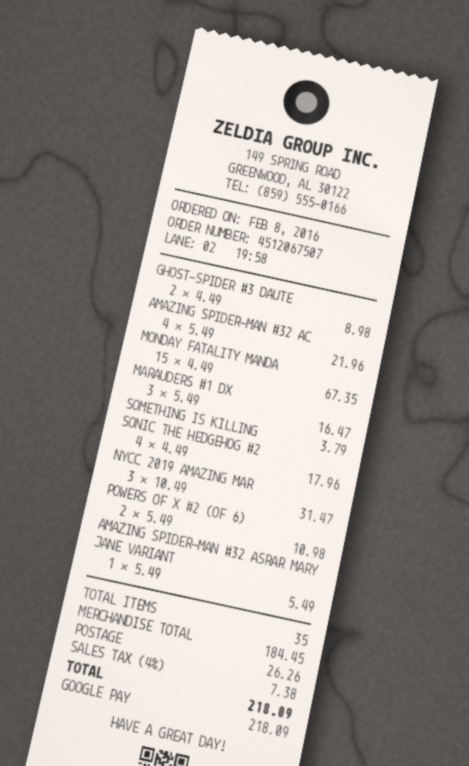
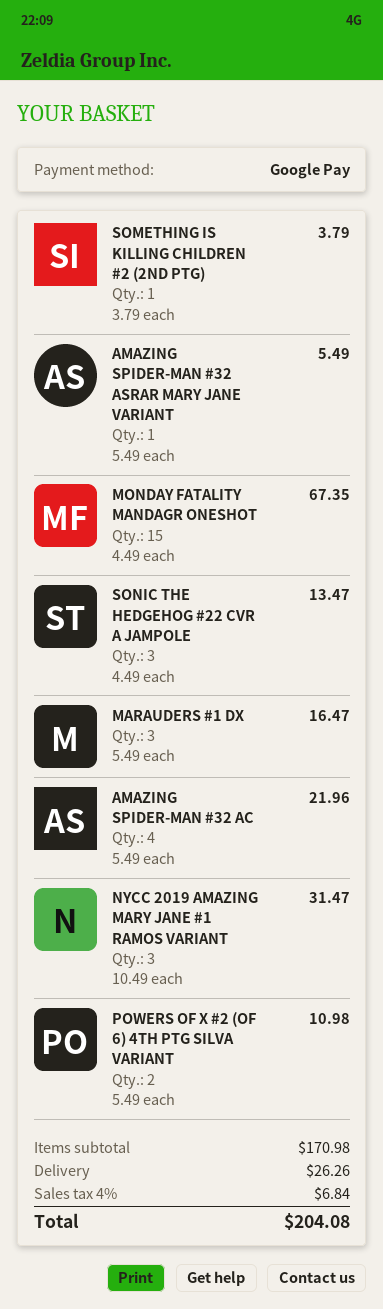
GHOST-SPIDER #3 DAUTE: 2 x 4.49 = 8.98 -> none
SONIC THE HEDGEHOG #2: 4 x 4.49 = 17.96 -> 3 x 4.49 = 13.47
subtotal: 184.45 -> 170.98
tax: 4% = 7.38 -> 4% = 6.84
total: 218.09 -> 204.08

